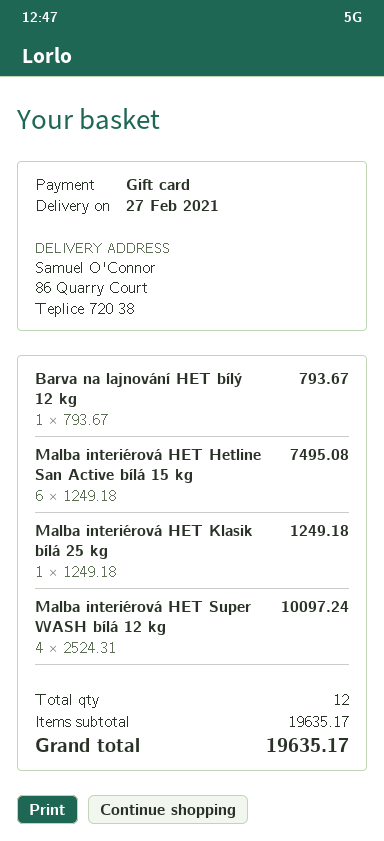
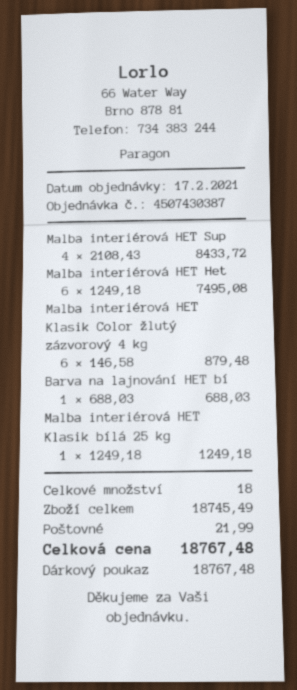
Barva na lajnování HET bílý 12 kg: 1 x 793.67 = 793.67 -> 1 x 688.03 = 688.03
Malba interiérová HET Super WASH bílá 12 kg: 4 x 2524.31 = 10097.24 -> 4 x 2108.43 = 8433.72
Malba interiérová HET Klasik Color žlutý zázvorový 4 kg: none -> 6 x 146.58 = 879.48
total quantity: 12 -> 18
subtotal: 19635.17 -> 18745.49
shipping: none -> 21.99
total: 19635.17 -> 18767.48

